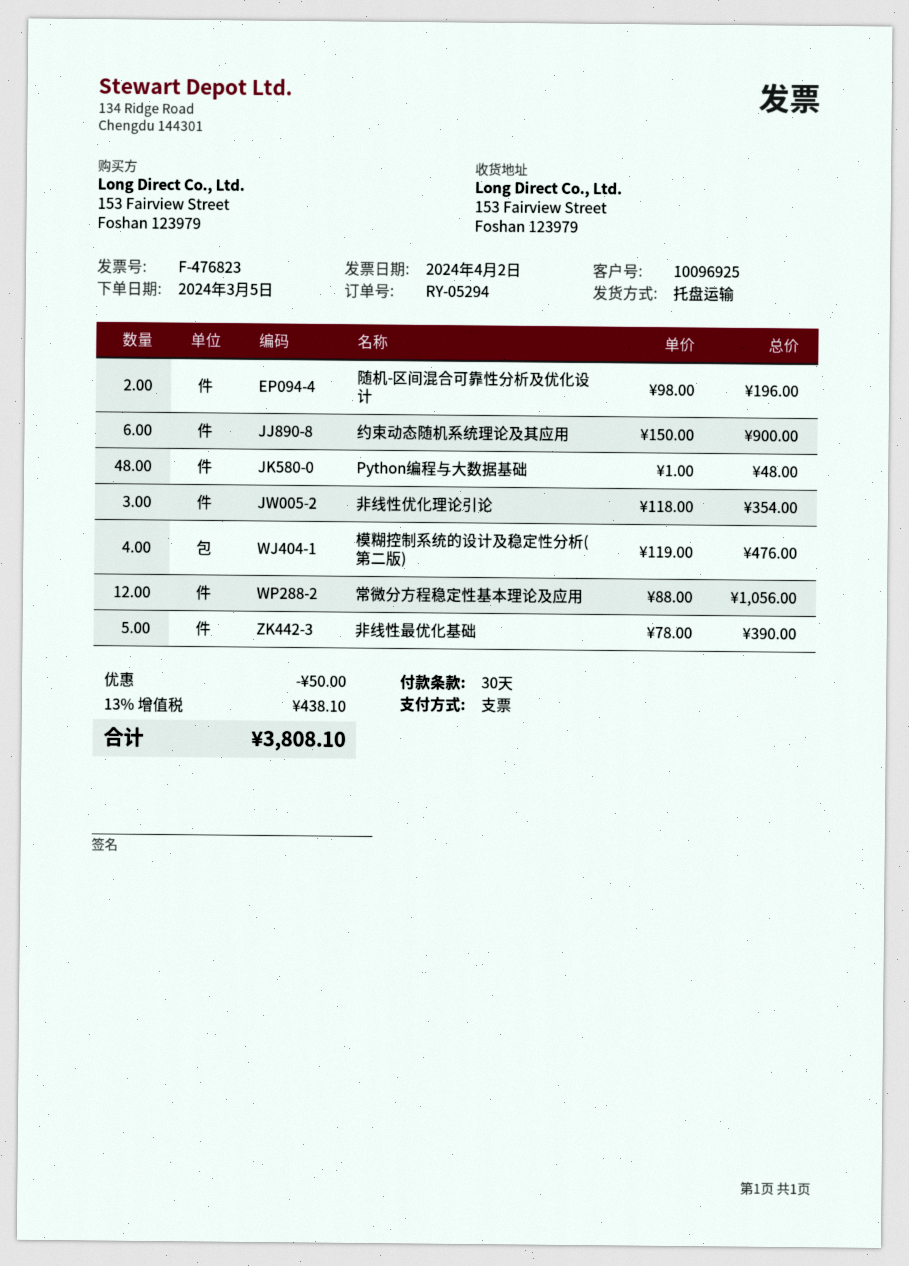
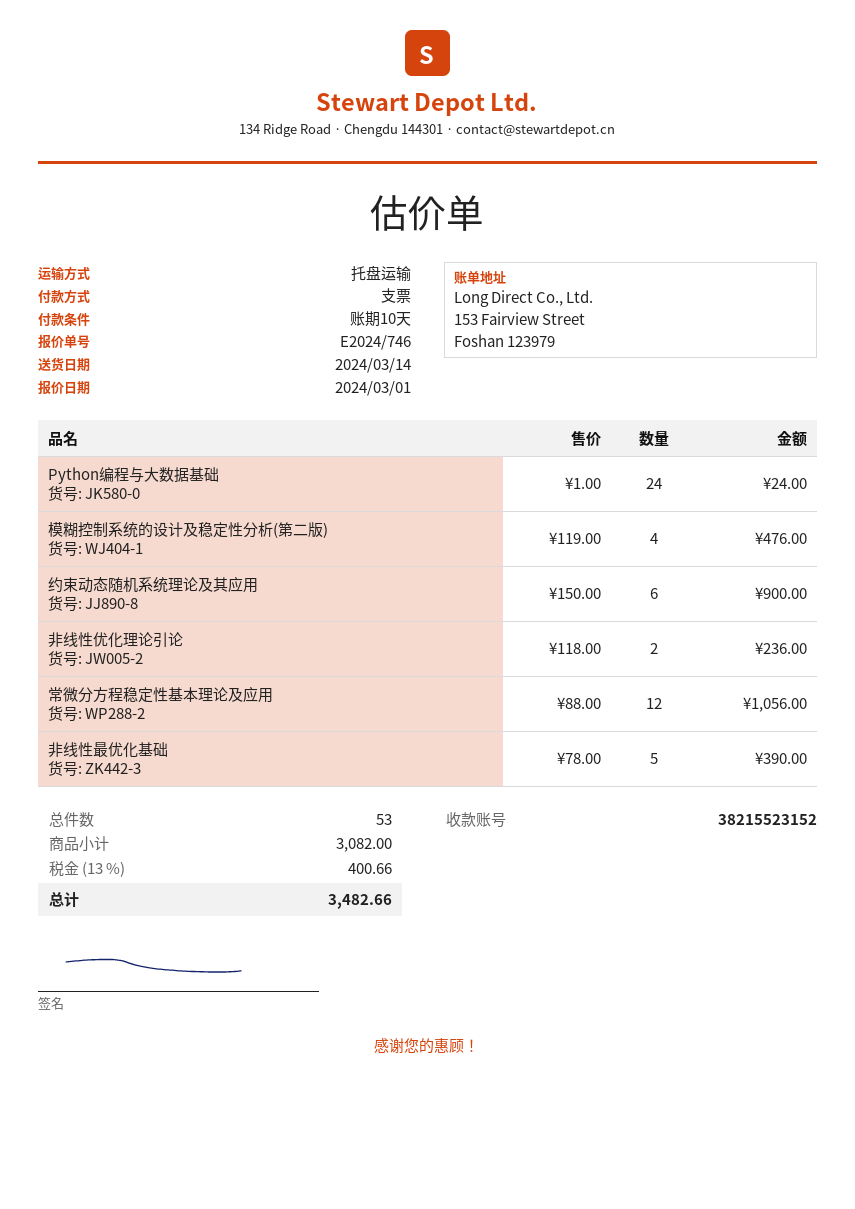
payment terms: 30 days -> 10 days
随机-区间混合可靠性分析及优化设计: 2 x 98.00 = 196.00 -> none
Python编程与大数据基础: 48 x 1.00 = 48.00 -> 24 x 1.00 = 24.00
非线性优化理论引论: 3 x 118.00 = 354.00 -> 2 x 118.00 = 236.00
discount: 50.00 -> none
tax: 13% = 438.10 -> 13% = 400.66
total: 3808.10 -> 3482.66

